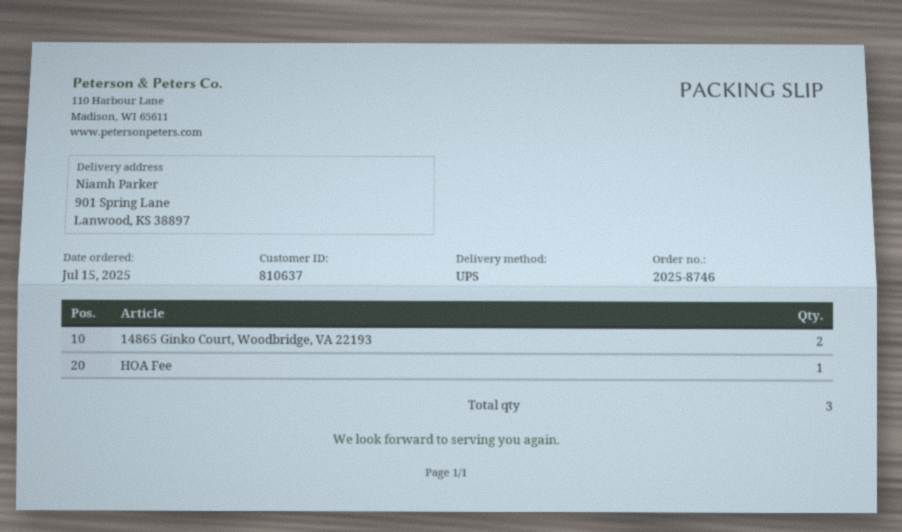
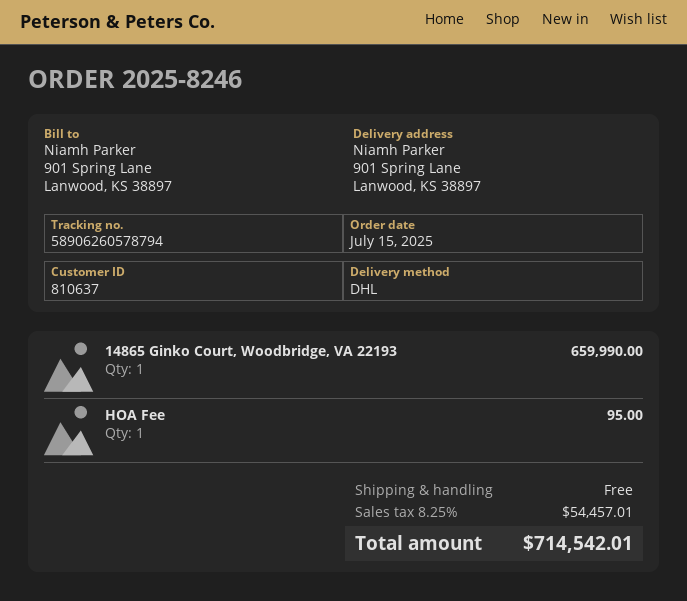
order number: 2025-8746 -> 2025-8246
shipping method: UPS -> DHL
14865 Ginko Court, Woodbridge, VA 22193: 2 -> 1

